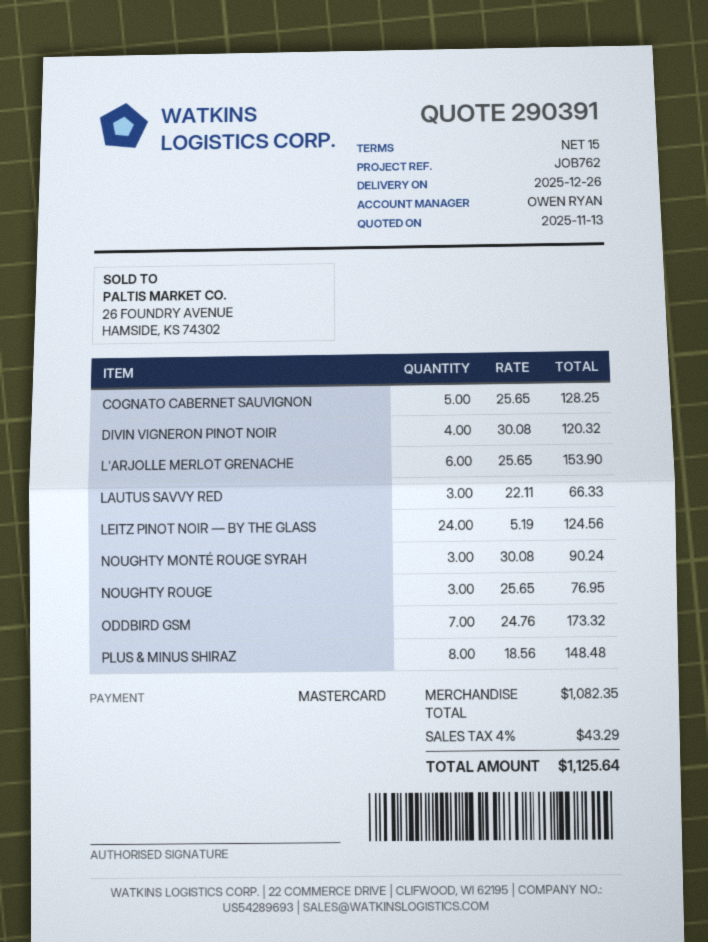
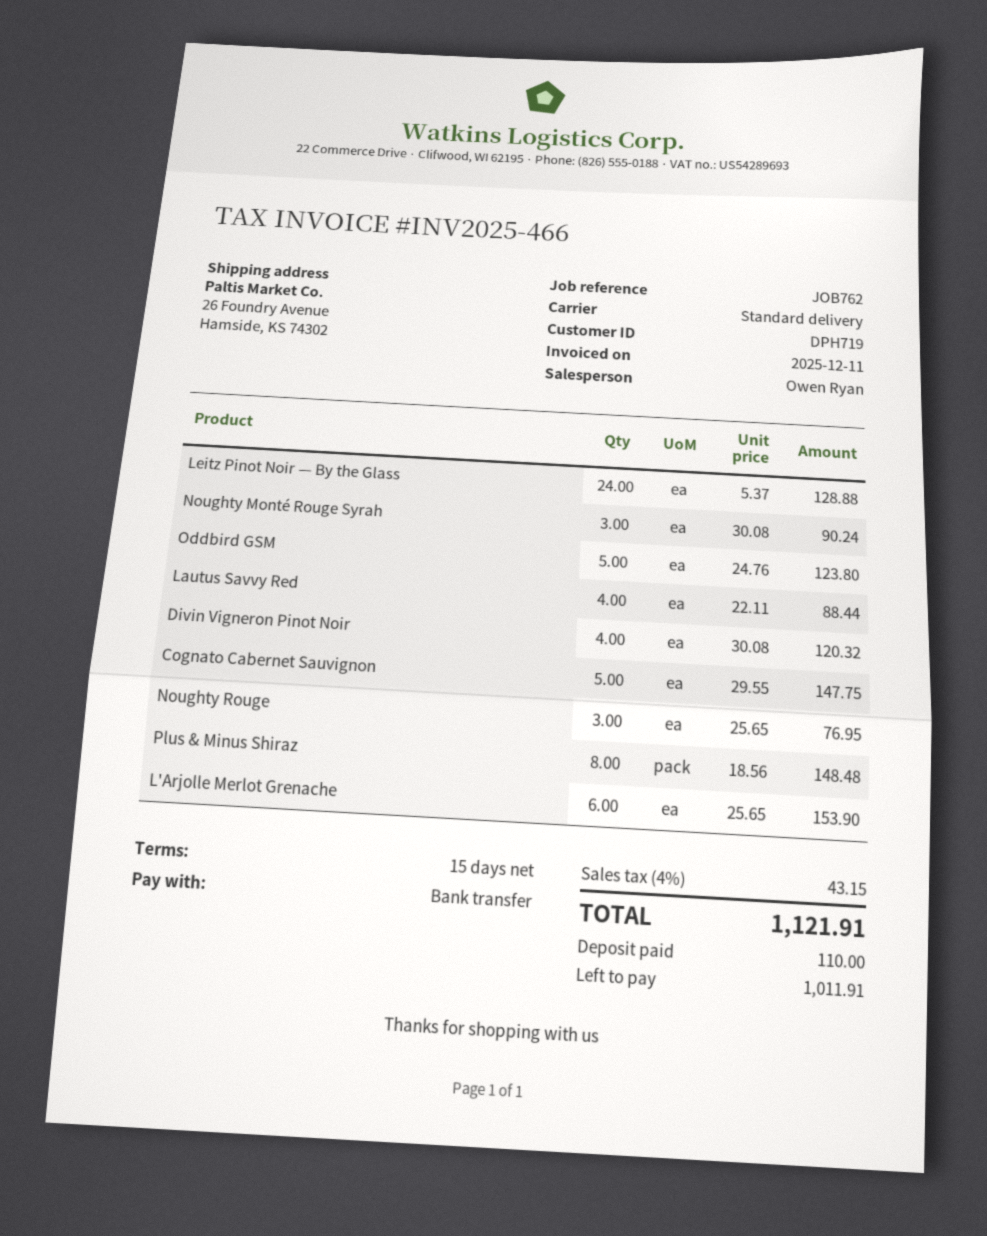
payment method: Mastercard -> bank transfer
COGNATO CABERNET SAUVIGNON: 5 x 25.65 = 128.25 -> 5 x 29.55 = 147.75
LAUTUS SAVVY RED: 3 x 22.11 = 66.33 -> 4 x 22.11 = 88.44
LEITZ PINOT NOIR — BY THE GLASS: 24 x 5.19 = 124.56 -> 24 x 5.37 = 128.88
ODDBIRD GSM: 7 x 24.76 = 173.32 -> 5 x 24.76 = 123.80
tax: 4% = 43.29 -> 4% = 43.15
total: 1125.64 -> 1121.91

